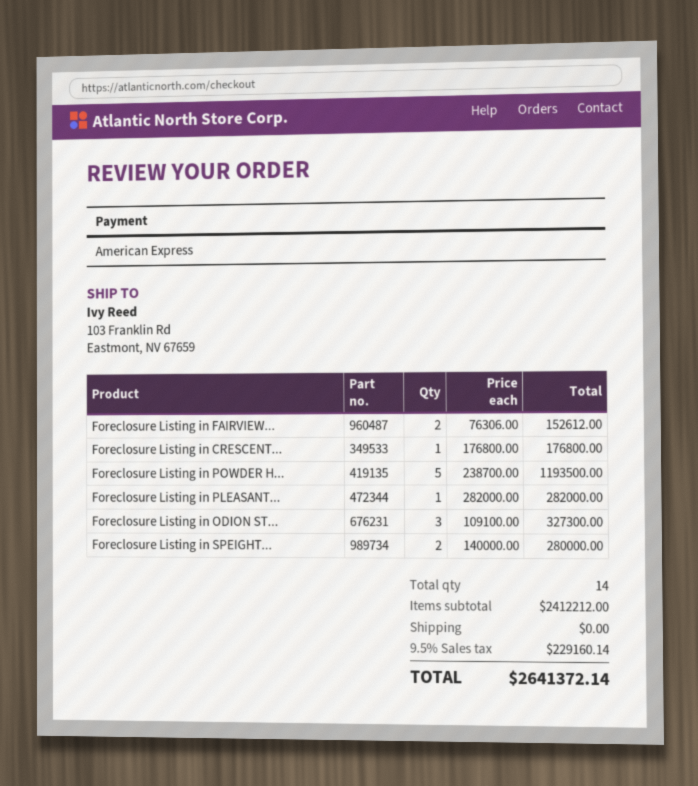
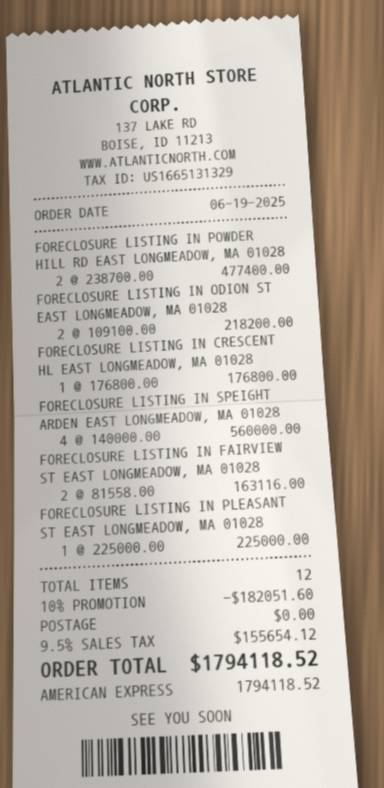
Foreclosure Listing in FAIRVIEW...: 2 x 76306.00 = 152612.00 -> 2 x 81558.00 = 163116.00
Foreclosure Listing in POWDER H...: 5 x 238700.00 = 1193500.00 -> 2 x 238700.00 = 477400.00
Foreclosure Listing in PLEASANT...: 1 x 282000.00 = 282000.00 -> 1 x 225000.00 = 225000.00
Foreclosure Listing in ODION ST...: 3 x 109100.00 = 327300.00 -> 2 x 109100.00 = 218200.00
Foreclosure Listing in SPEIGHT...: 2 x 140000.00 = 280000.00 -> 4 x 140000.00 = 560000.00
total quantity: 14 -> 12
discount: none -> 10% = 182051.60
tax: 9.5% = 229160.14 -> 9.5% = 155654.12
total: 2641372.14 -> 1794118.52

